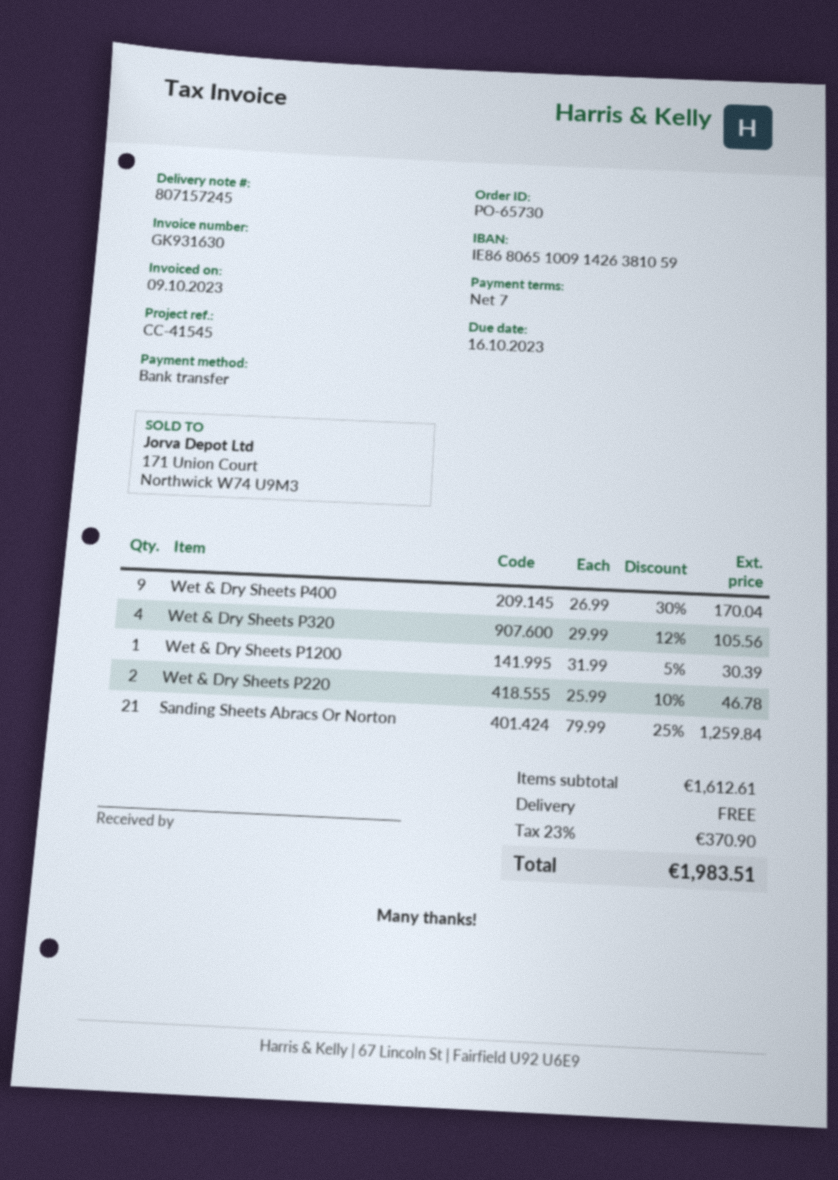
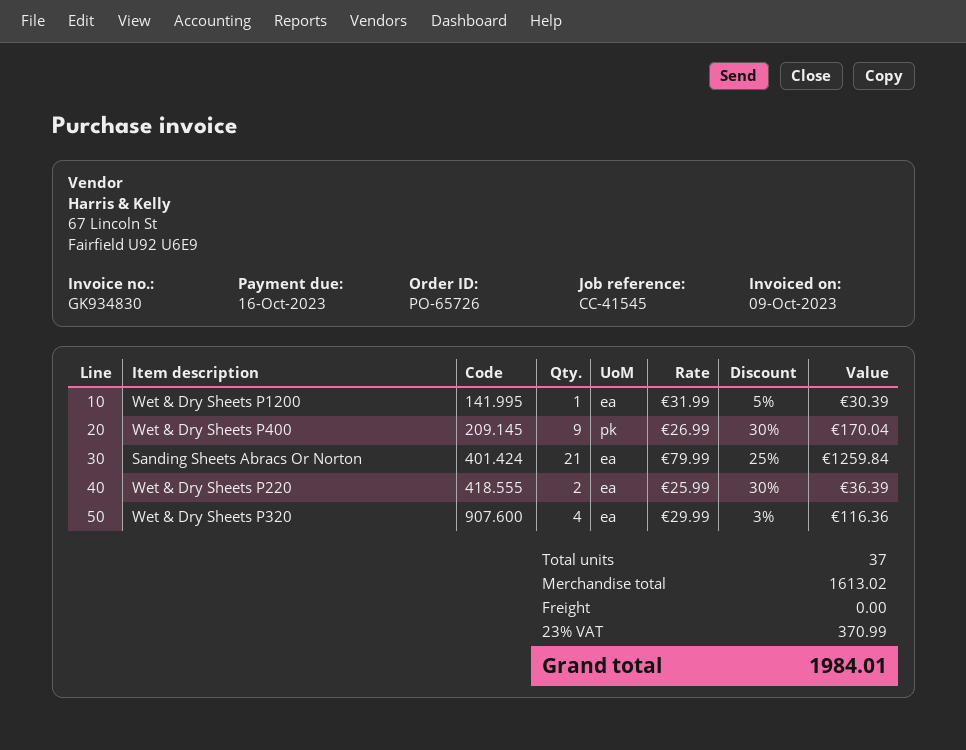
order number: PO-65730 -> PO-65726
invoice number: GK931630 -> GK934830
Wet & Dry Sheets P320: 4 x 29.99 - 12% = 105.56 -> 4 x 29.99 - 3% = 116.36
Wet & Dry Sheets P220: 2 x 25.99 - 10% = 46.78 -> 2 x 25.99 - 30% = 36.39
subtotal: 1612.61 -> 1613.02
tax: 23% = 370.90 -> 23% = 370.99
total: 1983.51 -> 1984.01

